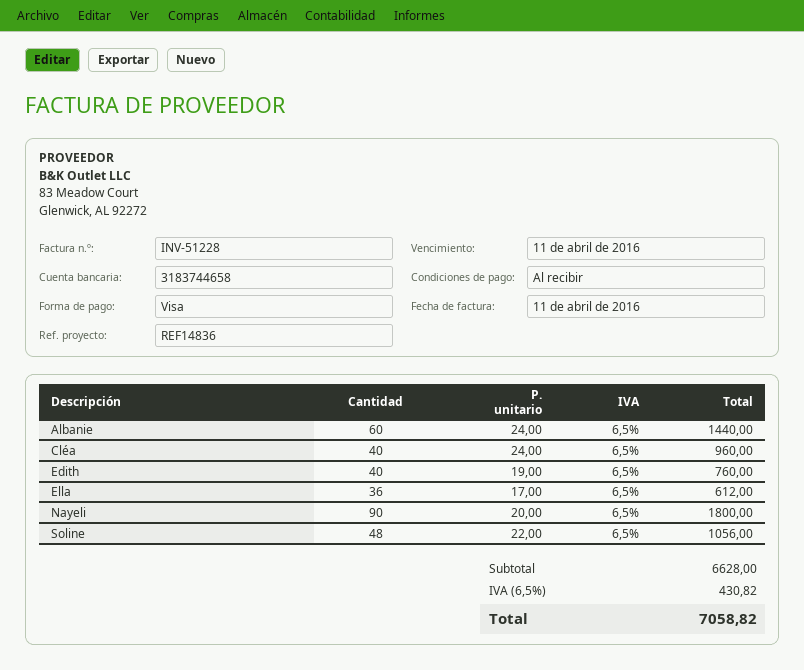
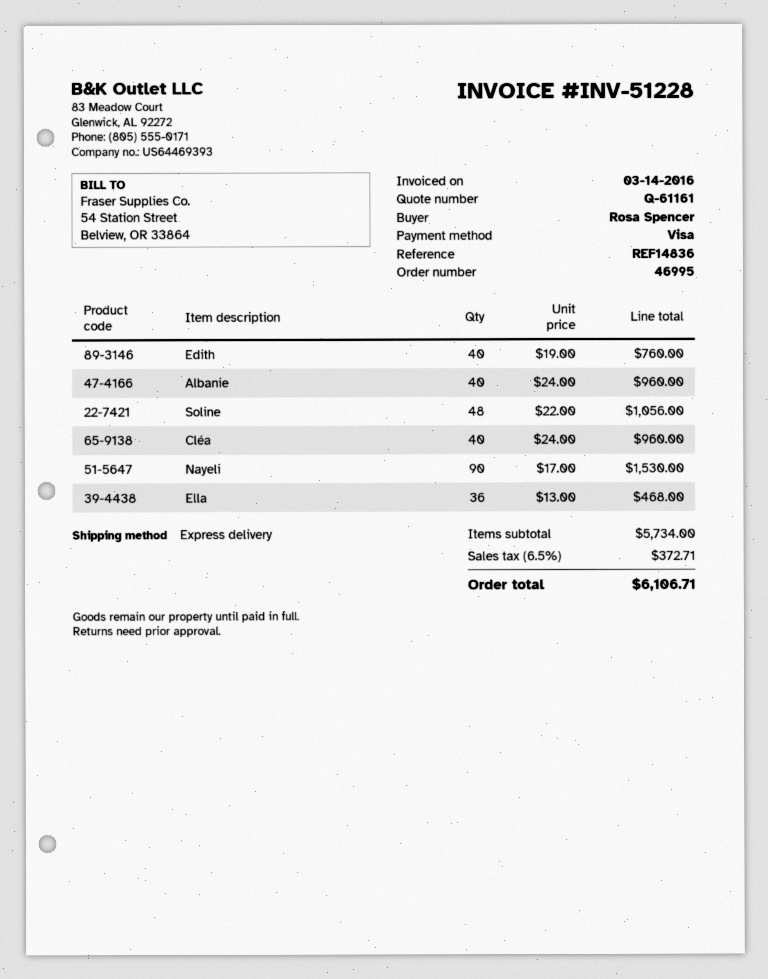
invoice date: 2016-04-11 -> 2016-03-14
Albanie: 60 x 24.00 = 1440.00 -> 40 x 24.00 = 960.00
Ella: 36 x 17.00 = 612.00 -> 36 x 13.00 = 468.00
Nayeli: 90 x 20.00 = 1800.00 -> 90 x 17.00 = 1530.00
subtotal: 6628.00 -> 5734.00
tax: 6.5% = 430.82 -> 6.5% = 372.71
total: 7058.82 -> 6106.71

